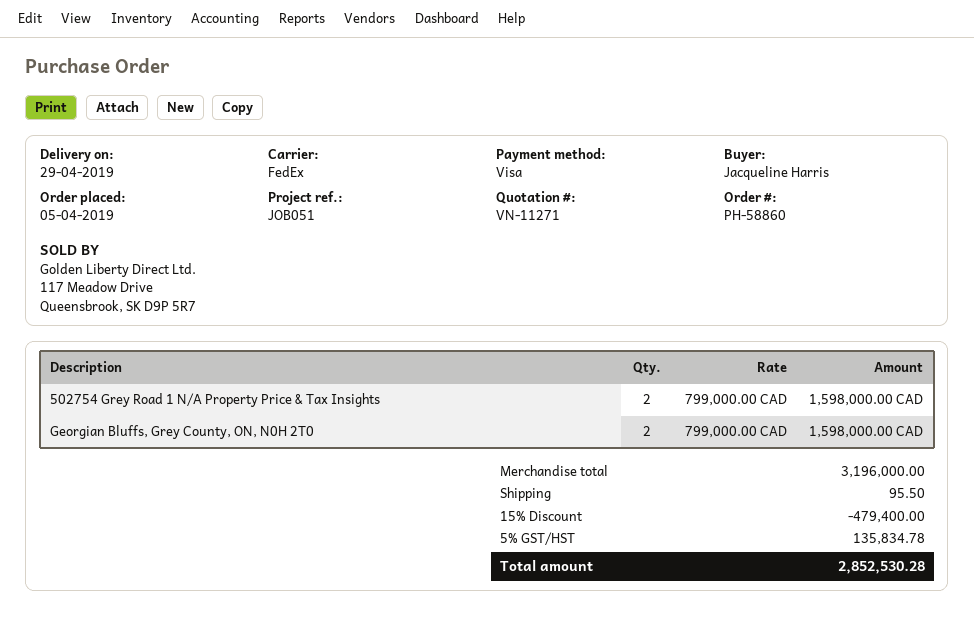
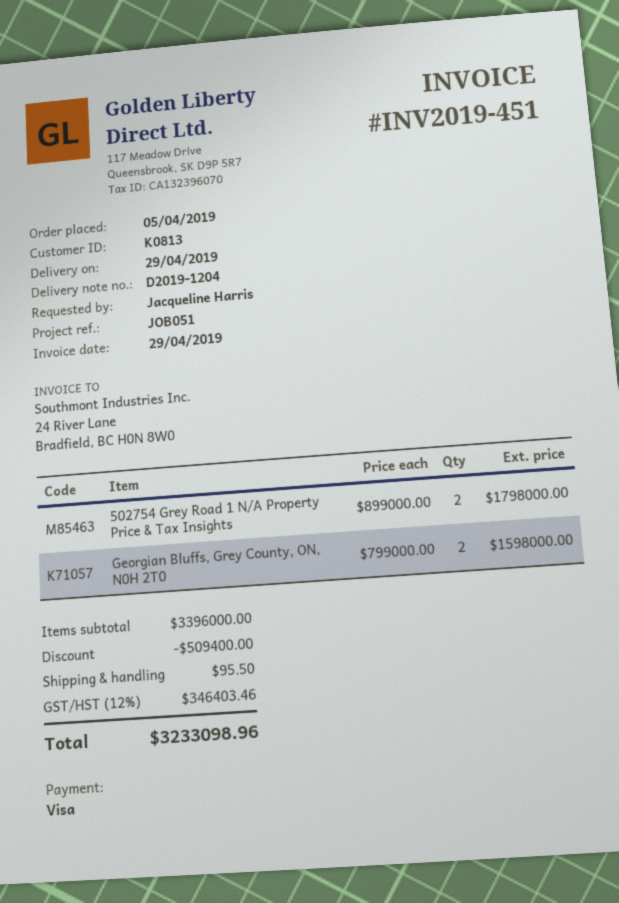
502754 Grey Road 1 N/A Property Price & Tax Insights: 2 x 799000.00 = 1598000.00 -> 2 x 899000.00 = 1798000.00
subtotal: 3196000.00 -> 3396000.00
discount: 479400.00 -> 509400.00
tax: 5% = 135834.78 -> 12% = 346403.46
total: 2852530.28 -> 3233098.96

